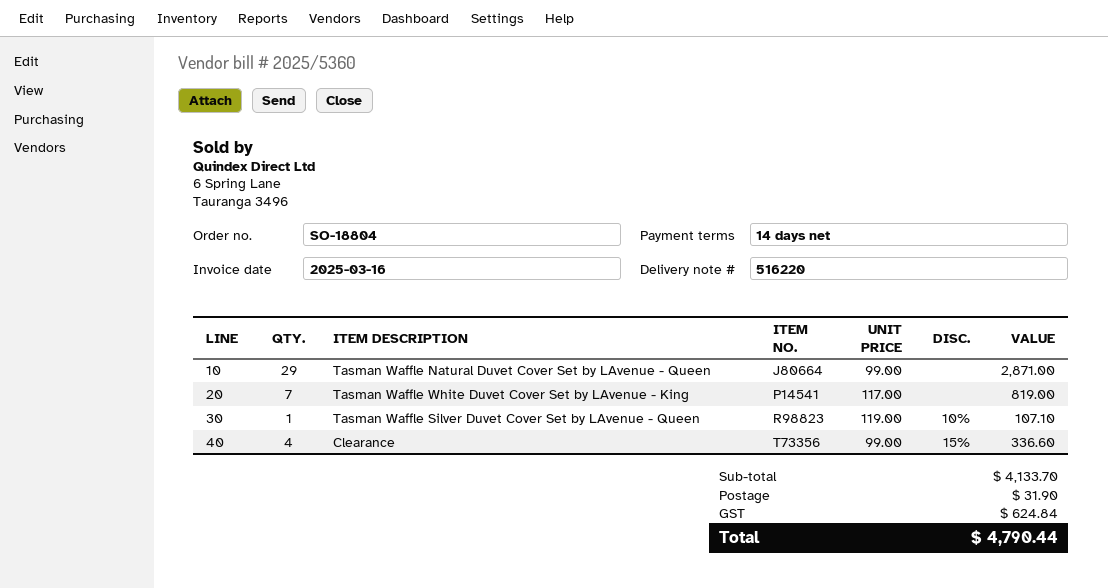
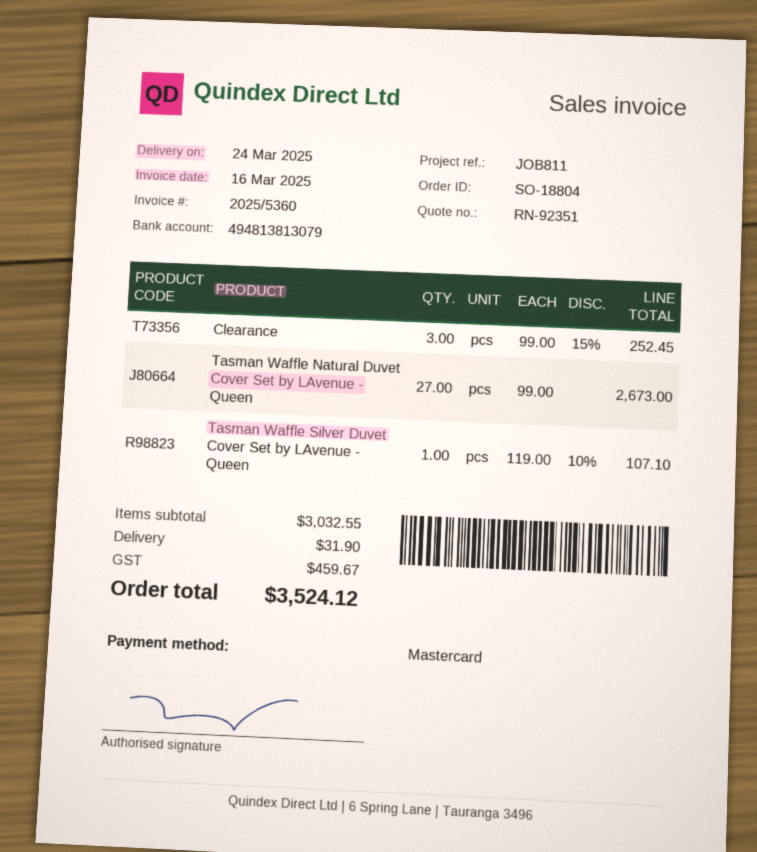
Tasman Waffle Natural Duvet Cover Set by LAvenue - Queen: 29 x 99.00 = 2871.00 -> 27 x 99.00 = 2673.00
Tasman Waffle White Duvet Cover Set by LAvenue - King: 7 x 117.00 = 819.00 -> none
Clearance: 4 x 99.00 - 15% = 336.60 -> 3 x 99.00 - 15% = 252.45
subtotal: 4133.70 -> 3032.55
tax: 624.84 -> 459.67
total: 4790.44 -> 3524.12

